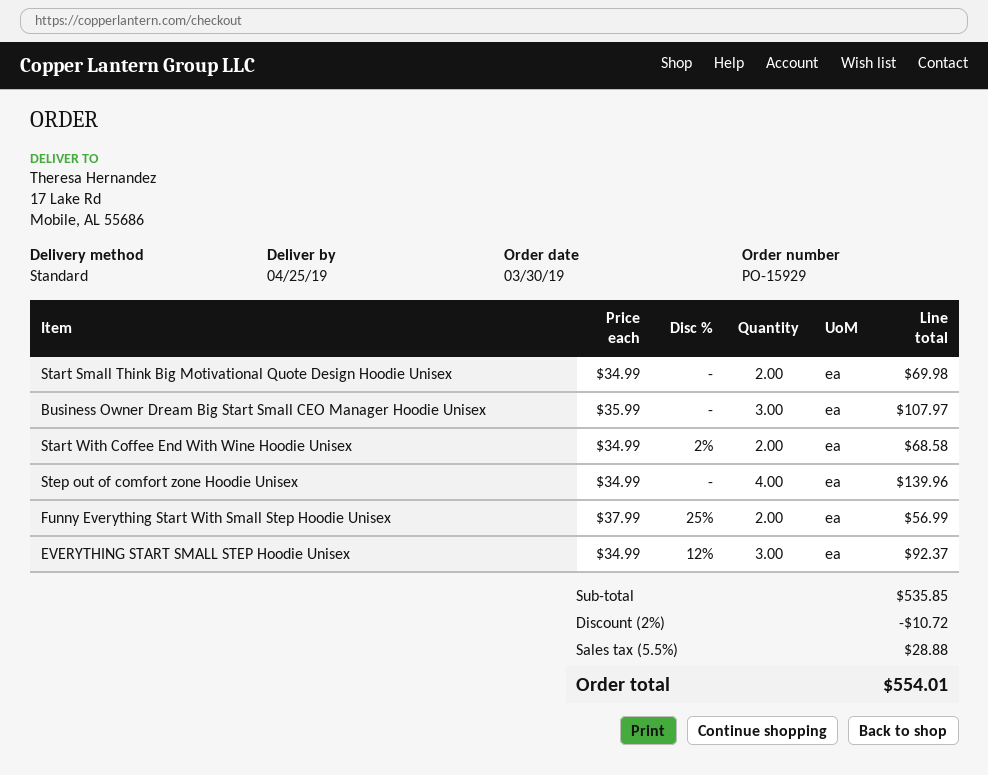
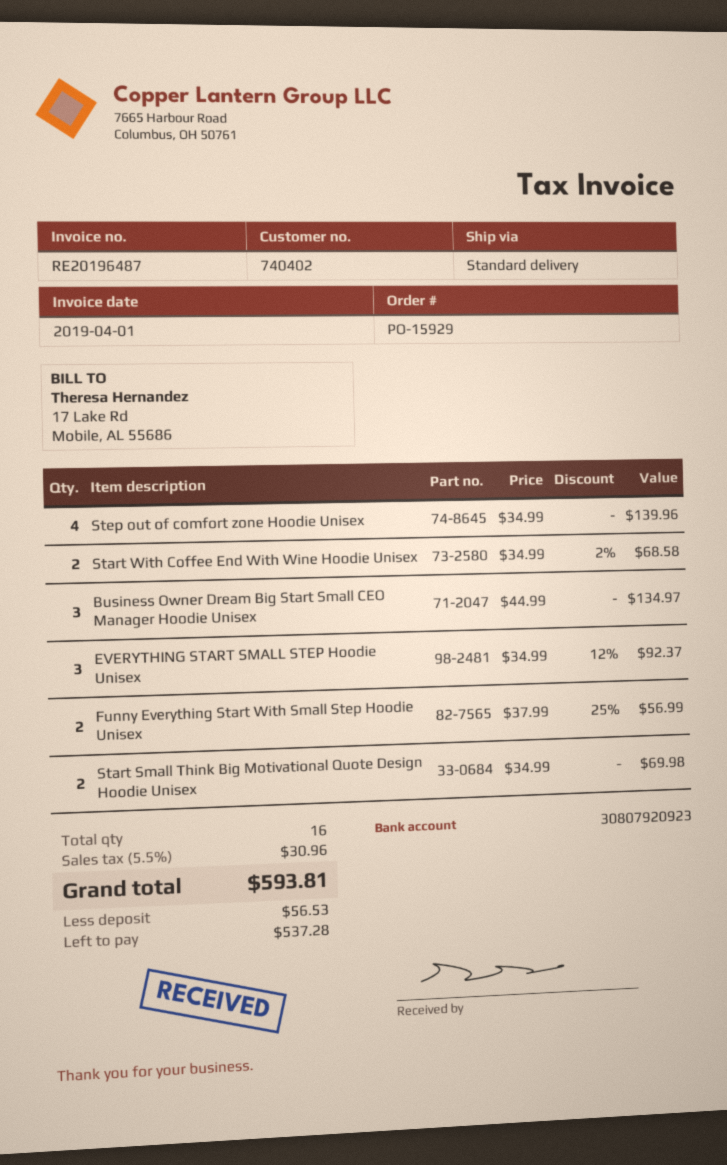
Business Owner Dream Big Start Small CEO Manager Hoodie Unisex: 3 x 35.99 = 107.97 -> 3 x 44.99 = 134.97
discount: 2% = 10.72 -> none
tax: 5.5% = 28.88 -> 5.5% = 30.96
total: 554.01 -> 593.81

